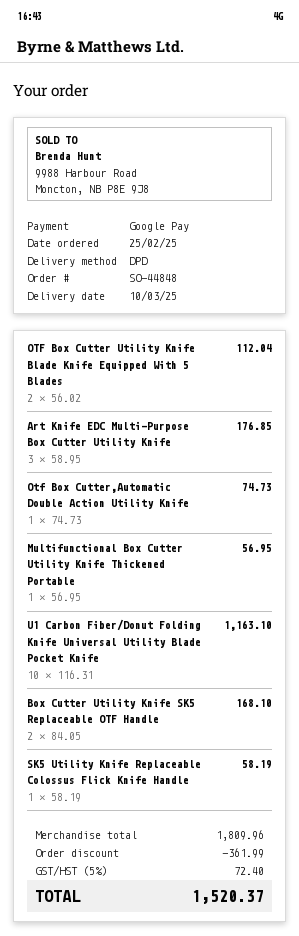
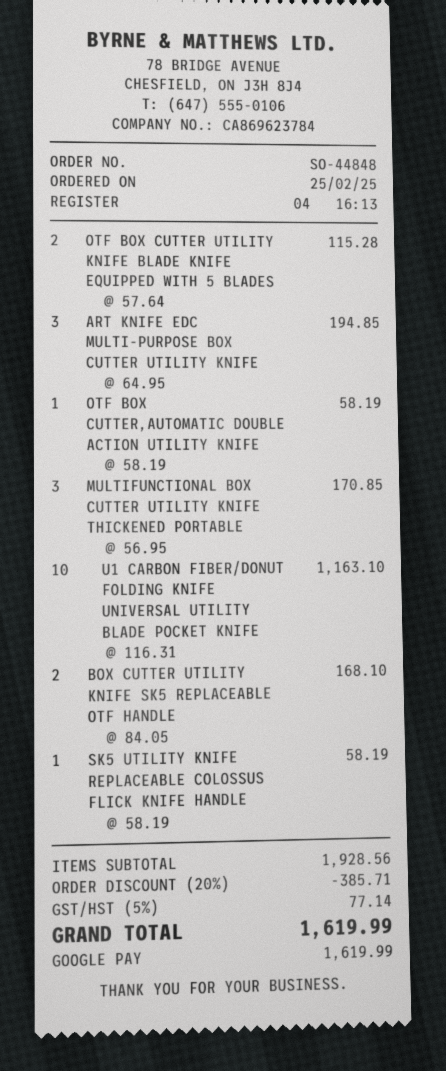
OTF Box Cutter Utility Knife Blade Knife Equipped With 5 Blades: 2 x 56.02 = 112.04 -> 2 x 57.64 = 115.28
Art Knife EDC Multi-Purpose Box Cutter Utility Knife: 3 x 58.95 = 176.85 -> 3 x 64.95 = 194.85
Otf Box Cutter,Automatic Double Action Utility Knife: 1 x 74.73 = 74.73 -> 1 x 58.19 = 58.19
Multifunctional Box Cutter Utility Knife Thickened Portable: 1 x 56.95 = 56.95 -> 3 x 56.95 = 170.85
subtotal: 1809.96 -> 1928.56
discount: 361.99 -> 385.71
tax: 5% = 72.40 -> 5% = 77.14
total: 1520.37 -> 1619.99

